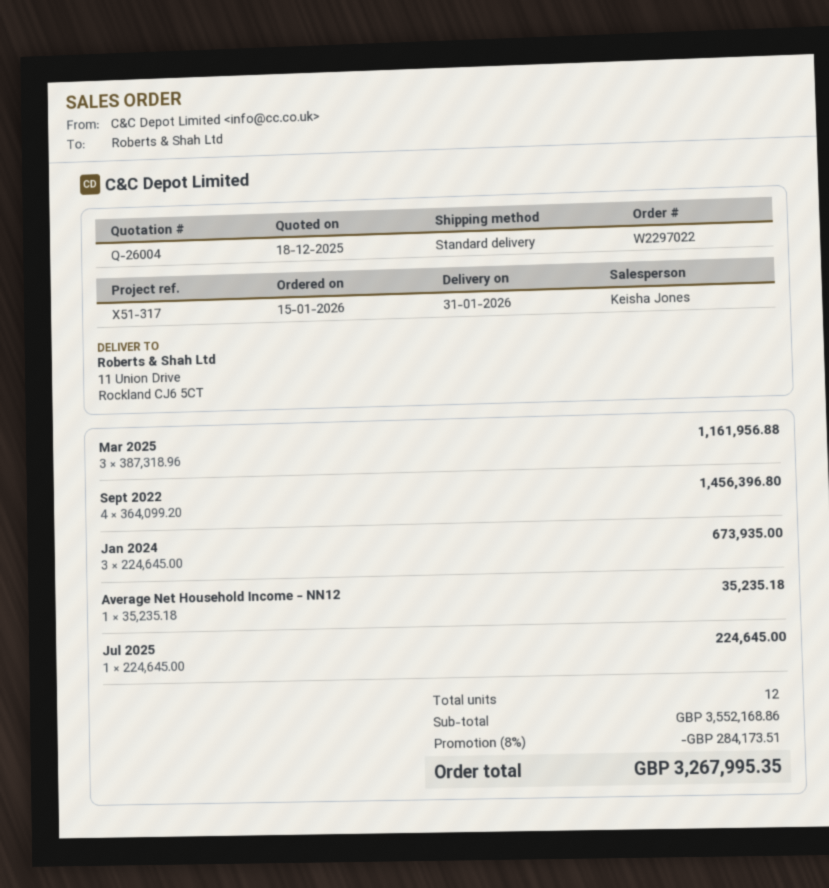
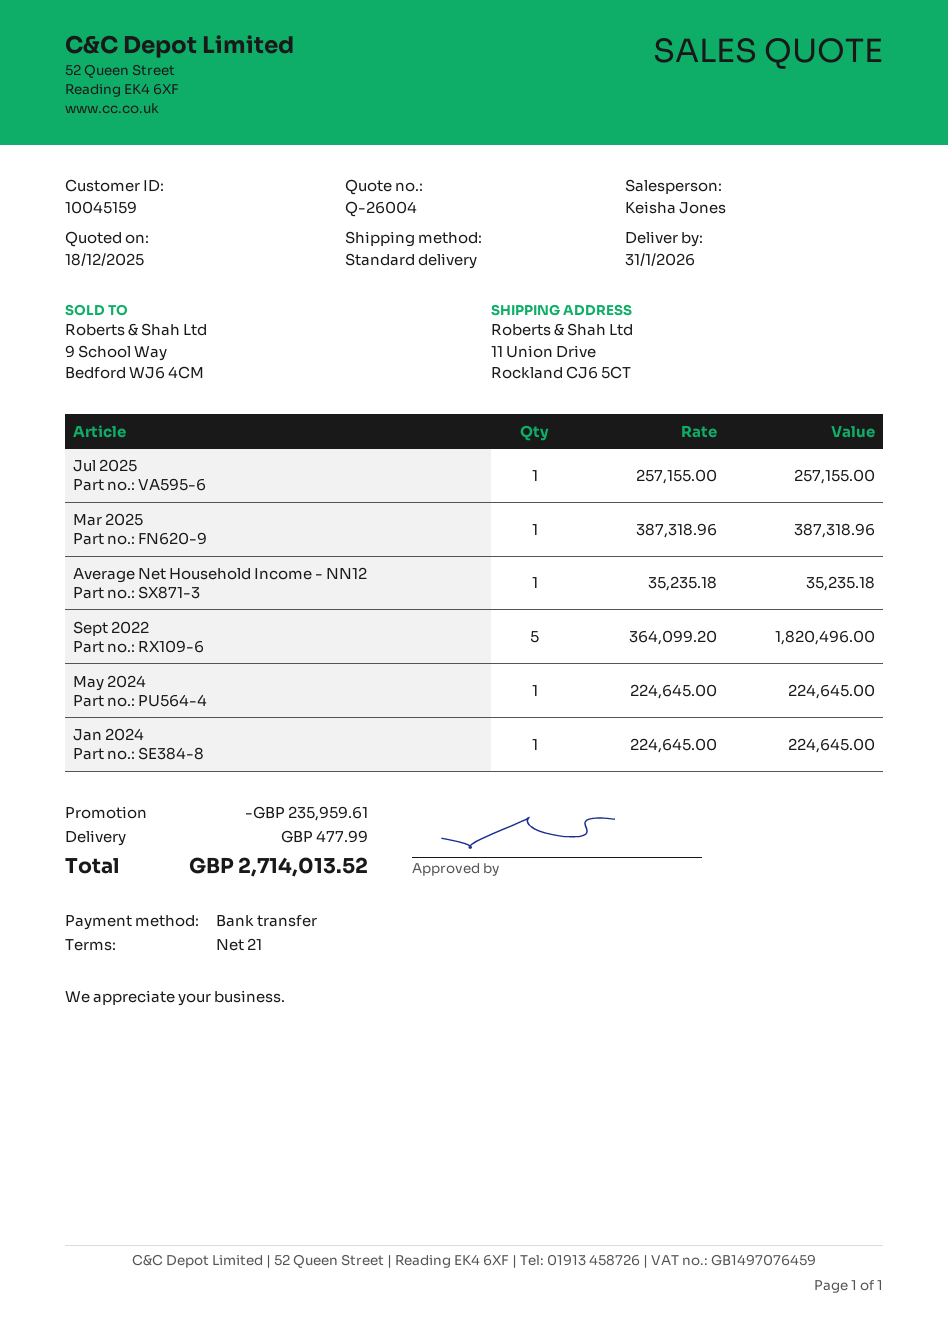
Mar 2025: 3 x 387318.96 = 1161956.88 -> 1 x 387318.96 = 387318.96
Sept 2022: 4 x 364099.20 = 1456396.80 -> 5 x 364099.20 = 1820496.00
Jan 2024: 3 x 224645.00 = 673935.00 -> 1 x 224645.00 = 224645.00
Jul 2025: 1 x 224645.00 = 224645.00 -> 1 x 257155.00 = 257155.00
May 2024: none -> 1 x 224645.00 = 224645.00
discount: 284173.51 -> 235959.61
shipping: none -> 477.99
total: 3267995.35 -> 2714013.52

